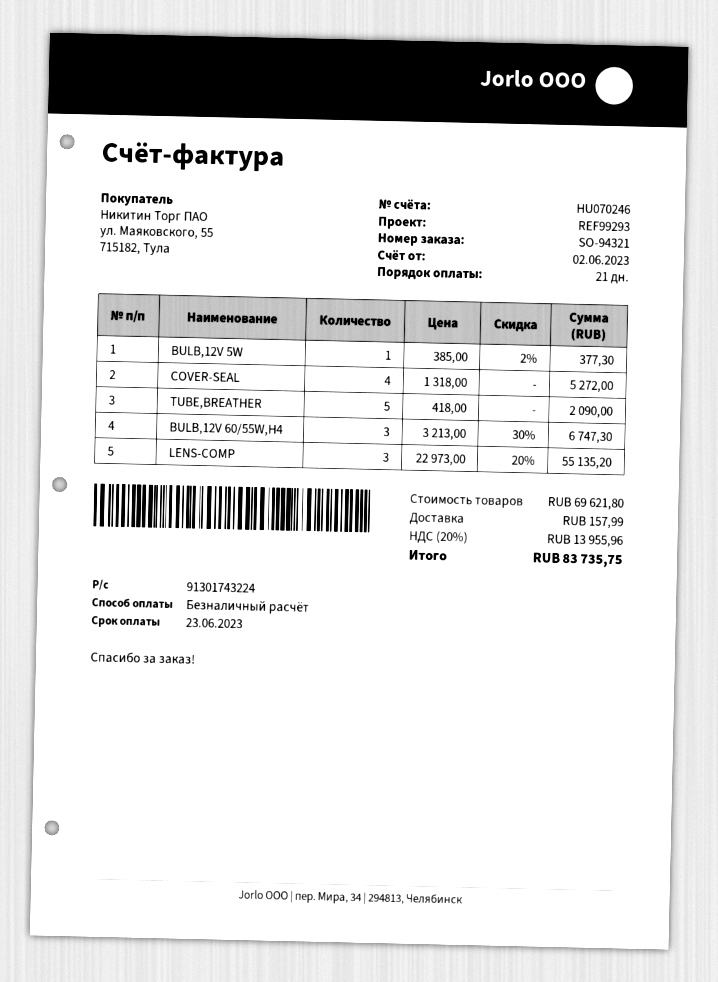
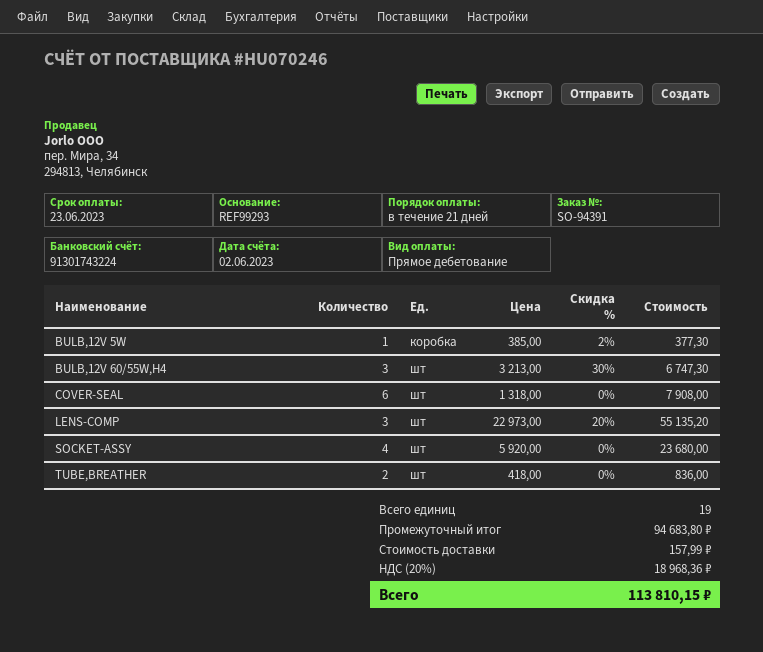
order number: SO-94321 -> SO-94391
payment method: bank transfer -> direct debit
COVER-SEAL: 4 x 1318.00 = 5272.00 -> 6 x 1318.00 = 7908.00
TUBE,BREATHER: 5 x 418.00 = 2090.00 -> 2 x 418.00 = 836.00
SOCKET-ASSY: none -> 4 x 5920.00 = 23680.00
subtotal: 69621.80 -> 94683.80
tax: 20% = 13955.96 -> 20% = 18968.36
total: 83735.75 -> 113810.15

